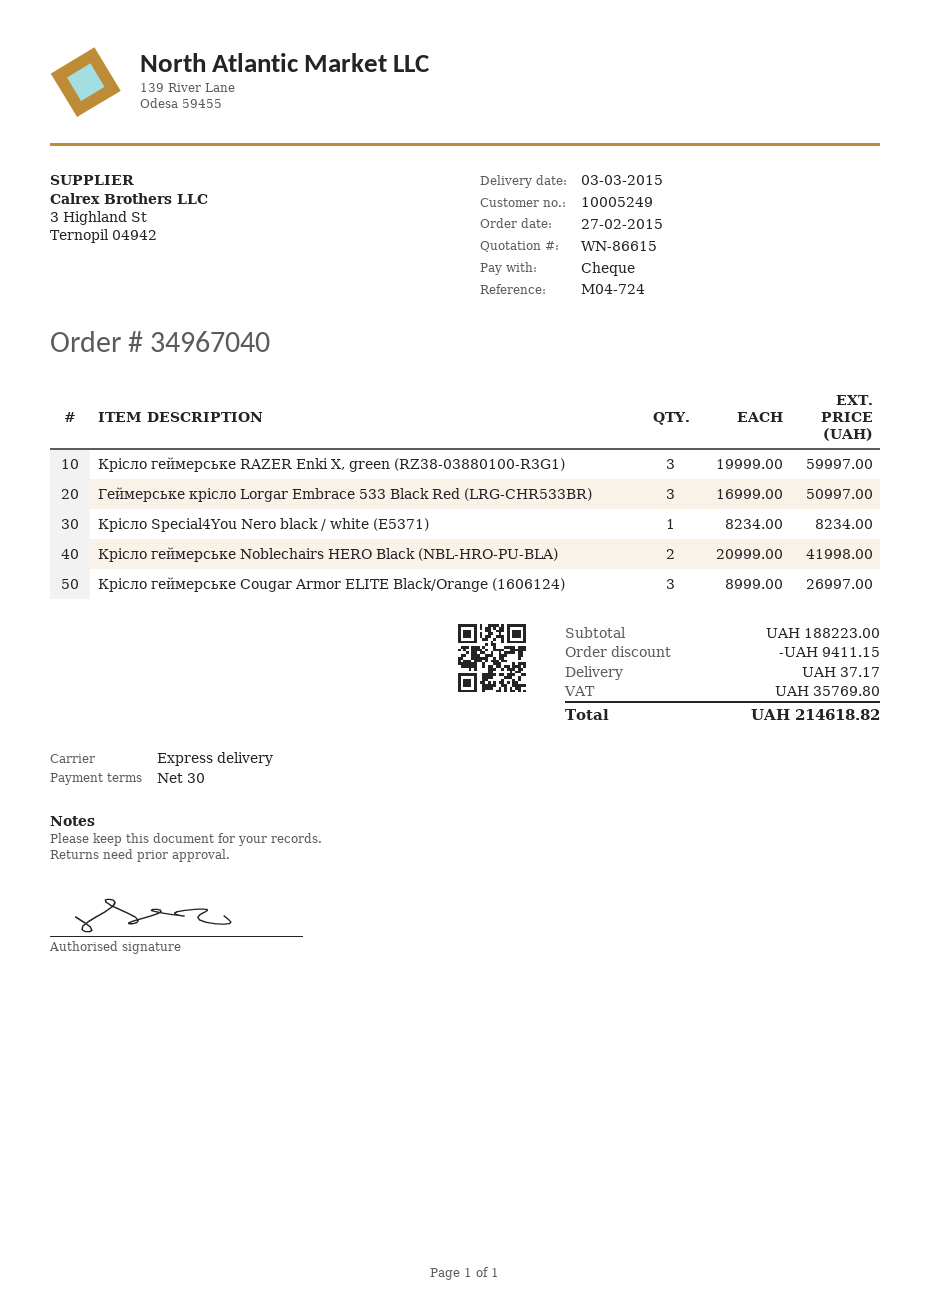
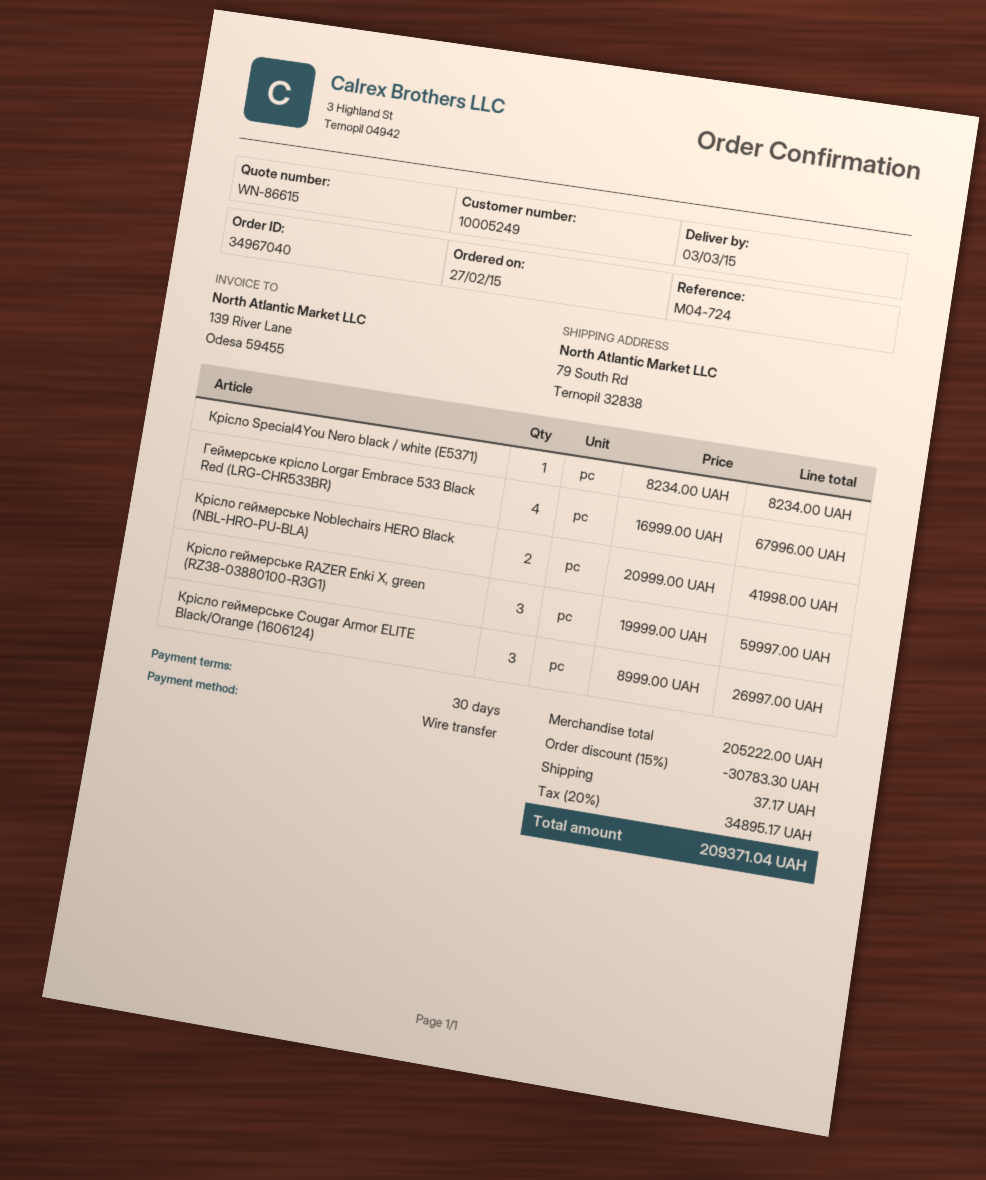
payment method: cheque -> bank transfer
Геймерське крісло Lorgar Embrace 533 Black Red (LRG-CHR533BR): 3 x 16999.00 = 50997.00 -> 4 x 16999.00 = 67996.00
subtotal: 188223.00 -> 205222.00
discount: 9411.15 -> 30783.30
tax: 35769.80 -> 34895.17
total: 214618.82 -> 209371.04

